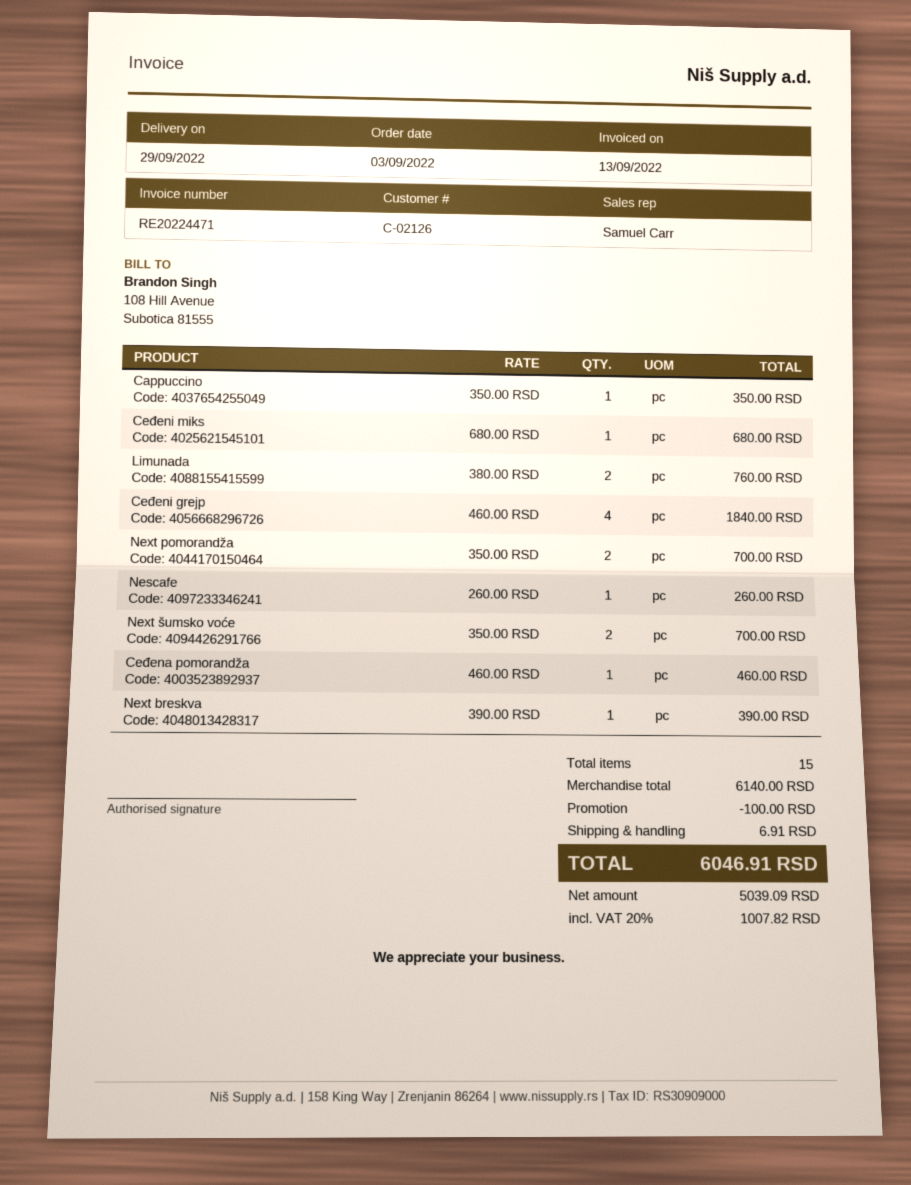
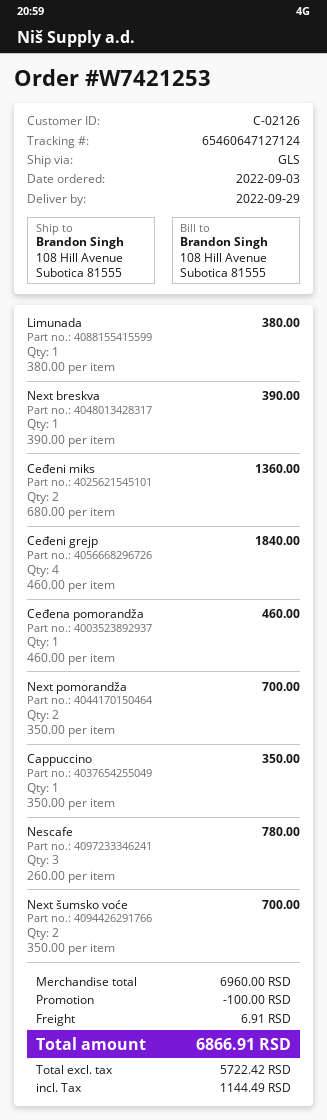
Ceđeni miks: 1 x 680.00 = 680.00 -> 2 x 680.00 = 1360.00
Limunada: 2 x 380.00 = 760.00 -> 1 x 380.00 = 380.00
Nescafe: 1 x 260.00 = 260.00 -> 3 x 260.00 = 780.00
subtotal: 6140.00 -> 6960.00
net: 5039.09 -> 5722.42
tax: 1007.82 -> 1144.49
total: 6046.91 -> 6866.91

